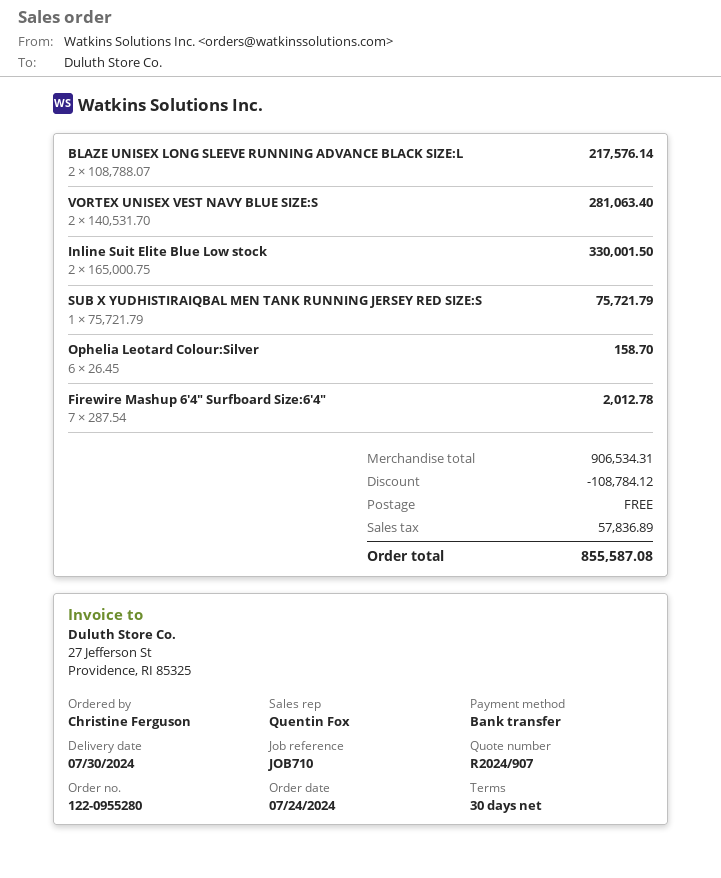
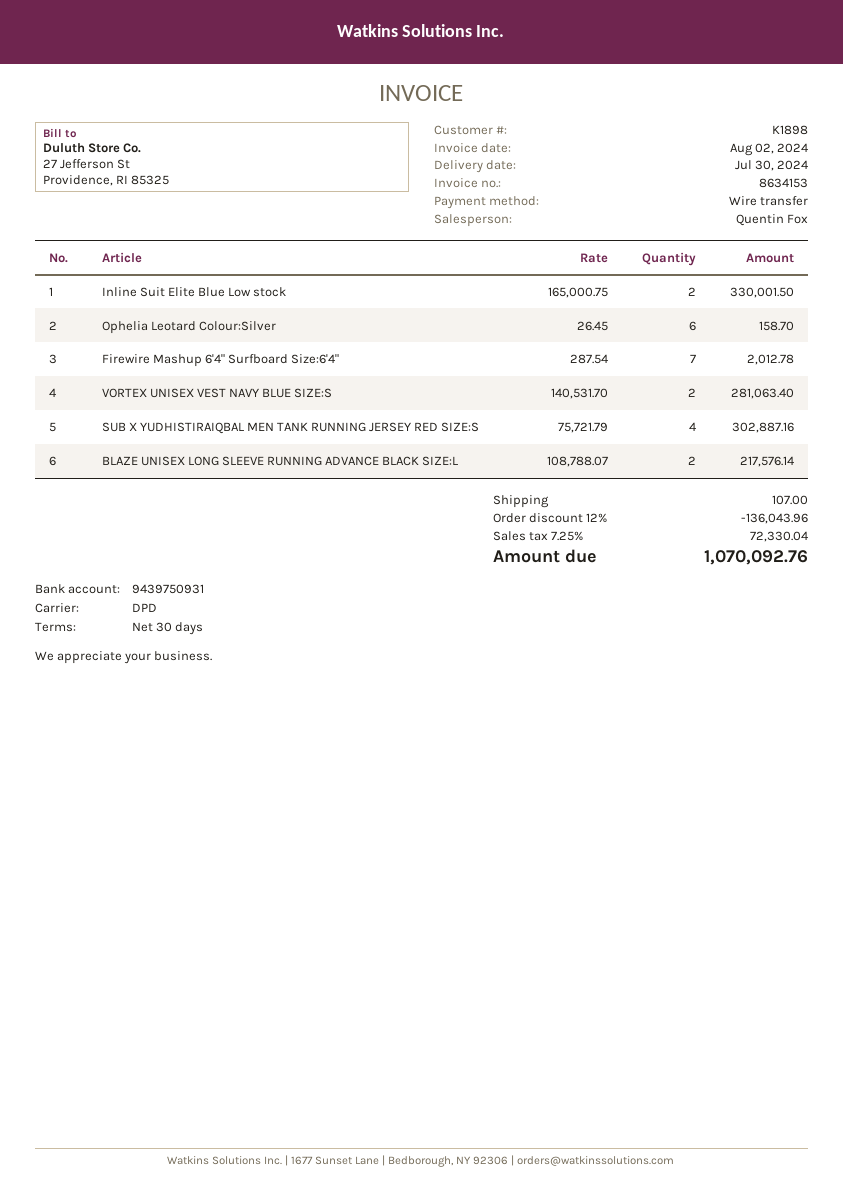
SUB X YUDHISTIRAIQBAL MEN TANK RUNNING JERSEY RED SIZE:S: 1 x 75721.79 = 75721.79 -> 4 x 75721.79 = 302887.16
discount: 108784.12 -> 136043.96
shipping: 0.00 -> 107.00
tax: 57836.89 -> 72330.04
total: 855587.08 -> 1070092.76

